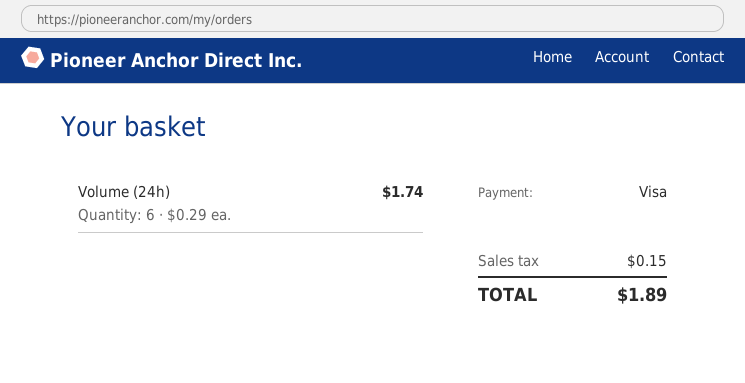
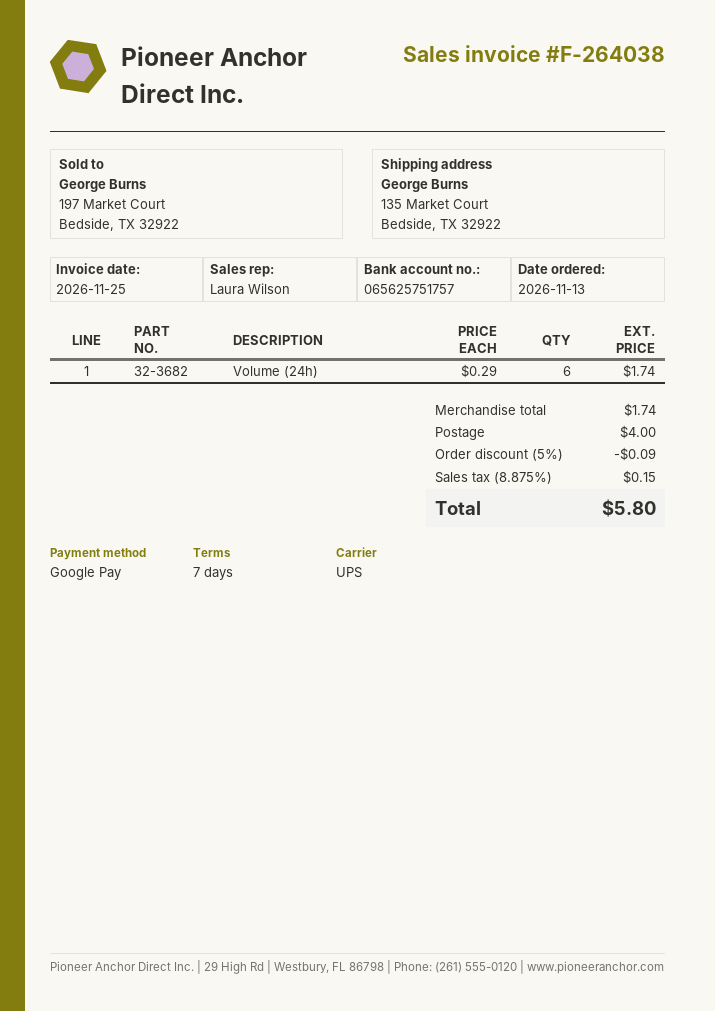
payment method: Visa -> Google Pay
discount: none -> 5% = 0.09
shipping: none -> 4.00
total: 1.89 -> 5.80

